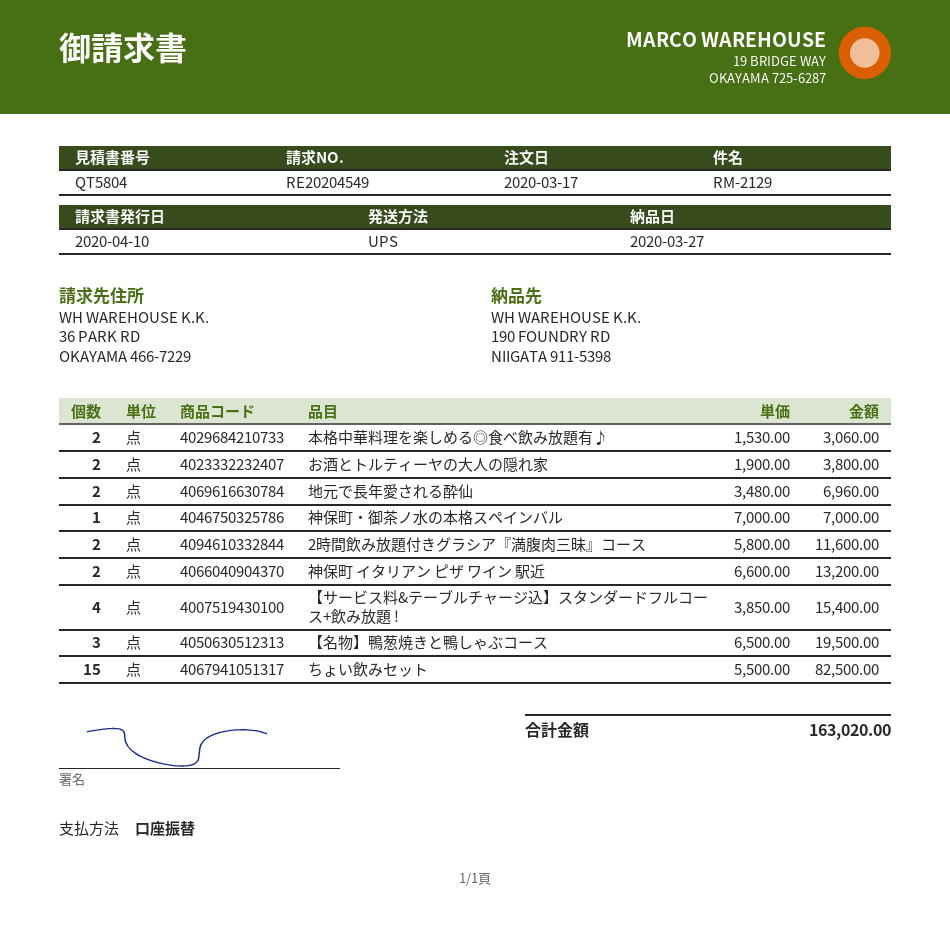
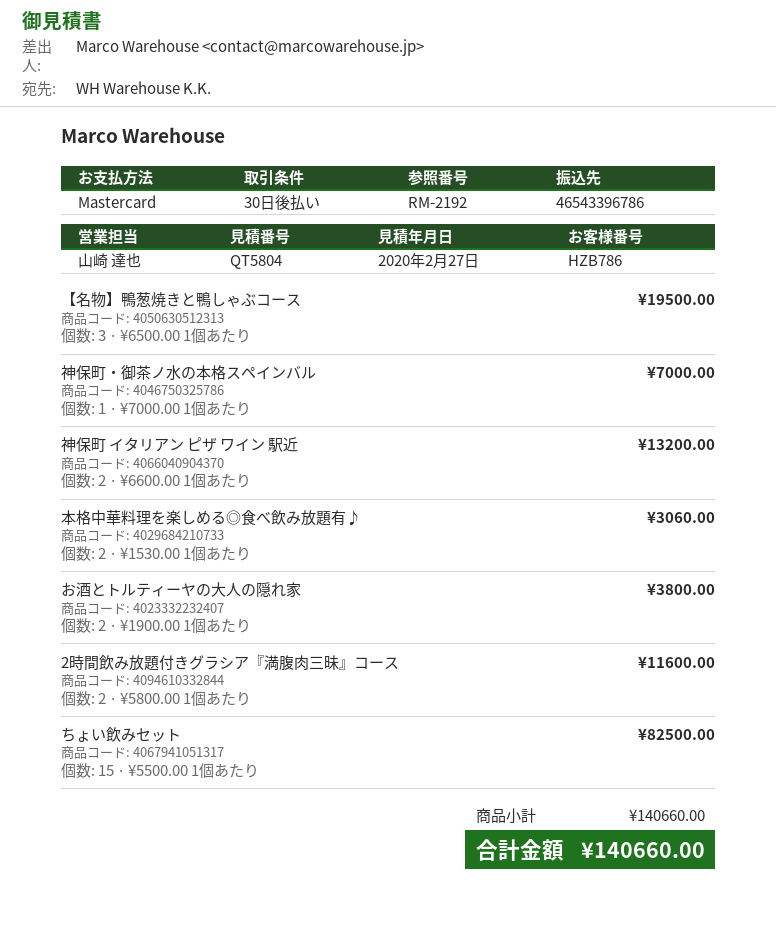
reference: RM-2129 -> RM-2192
payment method: direct debit -> Mastercard
地元で長年愛される酔仙: 2 x 3480.00 = 6960.00 -> none
【サービス料&テーブルチャージ込】スタンダードフルコース+飲み放題 !: 4 x 3850.00 = 15400.00 -> none
total: 163020.00 -> 140660.00

